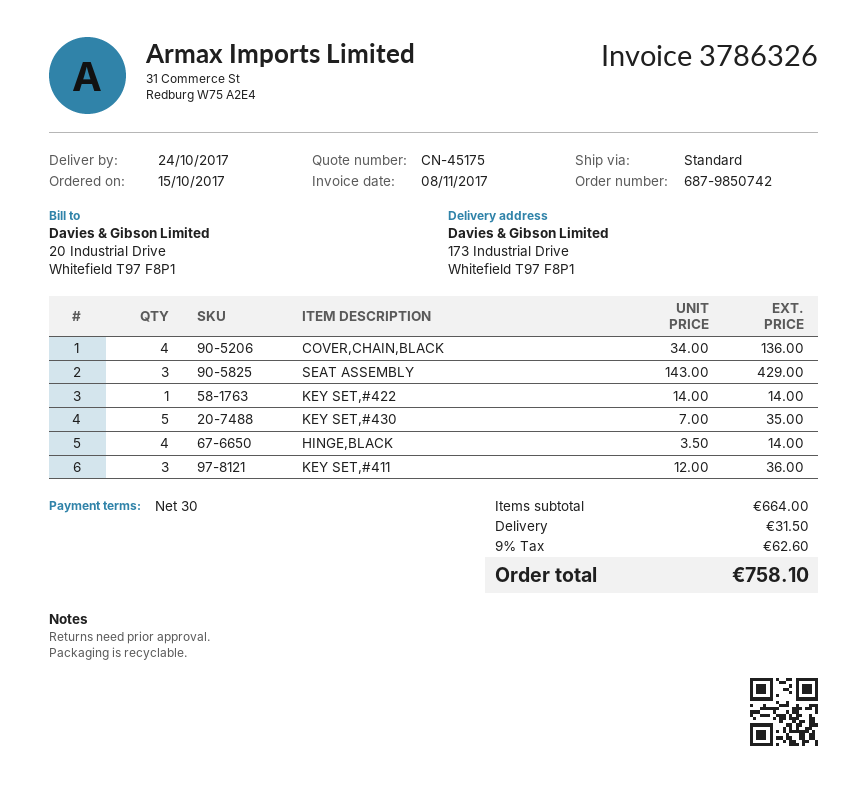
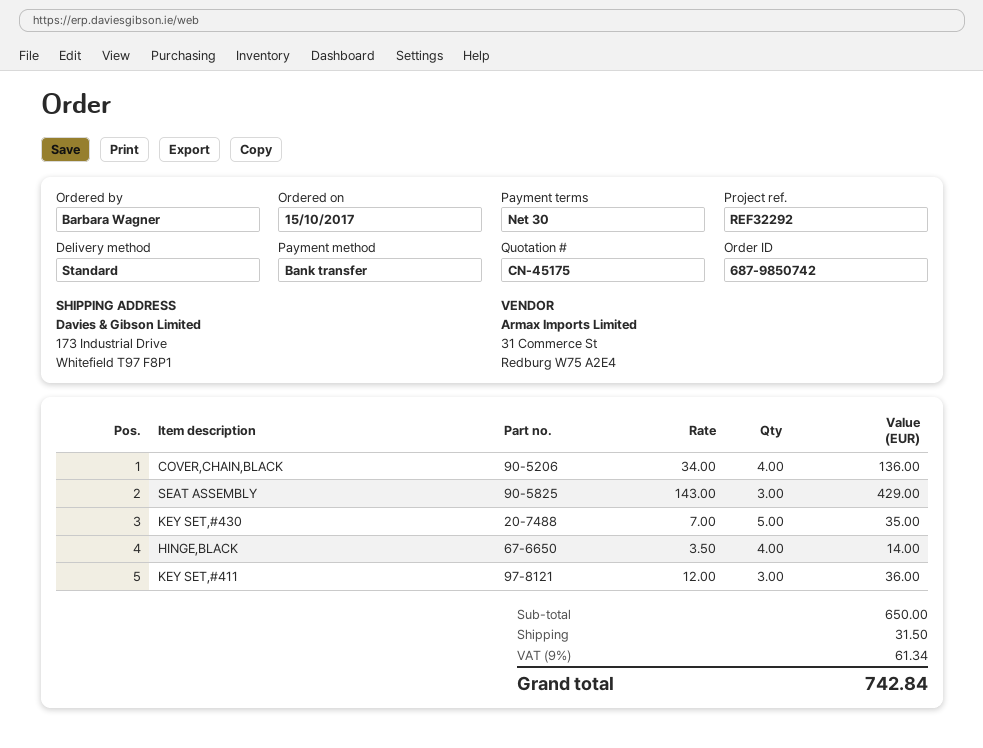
KEY SET,#422: 1 x 14.00 = 14.00 -> none
subtotal: 664.00 -> 650.00
tax: 9% = 62.60 -> 9% = 61.34
total: 758.10 -> 742.84

